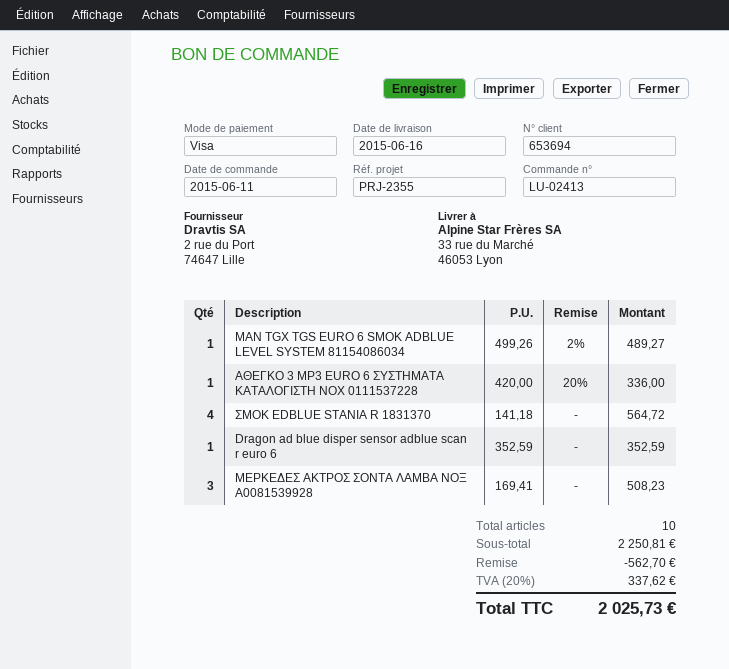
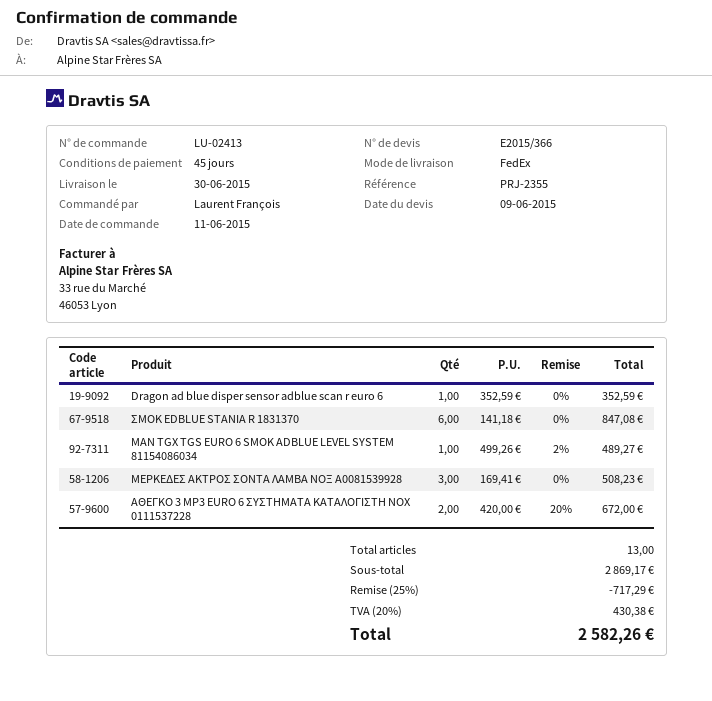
delivery date: 2015-06-16 -> 2015-06-30
ΑΘΕΓΚΟ 3 MP3 EURO 6 ΣΥΣΤΗΜΑΤΑ ΚΑΤΑΛΟΓΙΣΤΗ NOX 0111537228: 1 x 420.00 - 20% = 336.00 -> 2 x 420.00 - 20% = 672.00
ΣΜΟΚ EDBLUE STANIA R 1831370: 4 x 141.18 = 564.72 -> 6 x 141.18 = 847.08
total quantity: 10 -> 13
subtotal: 2250.81 -> 2869.17
discount: 562.70 -> 717.29
tax: 20% = 337.62 -> 20% = 430.38
total: 2025.73 -> 2582.26

